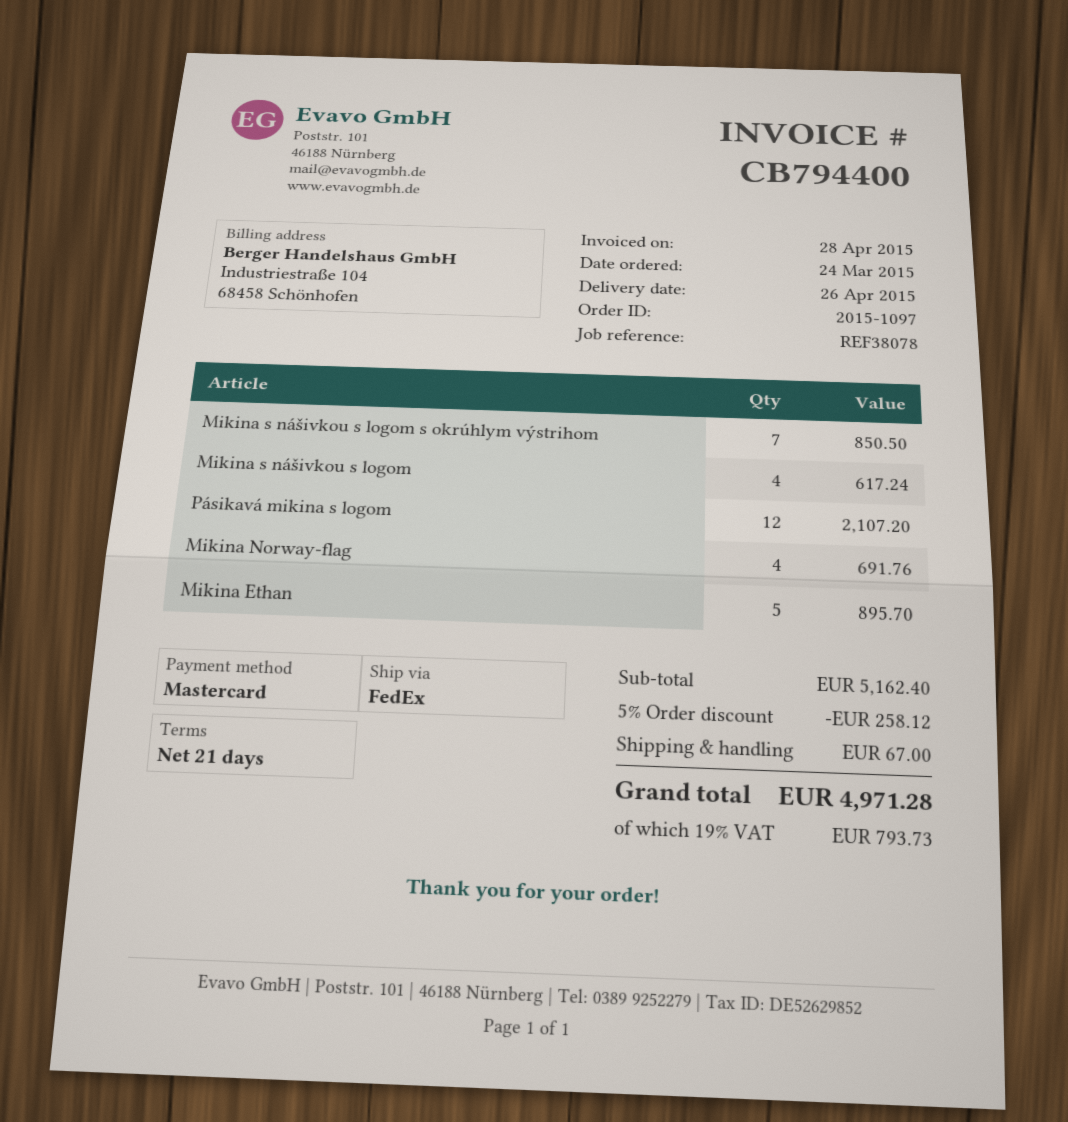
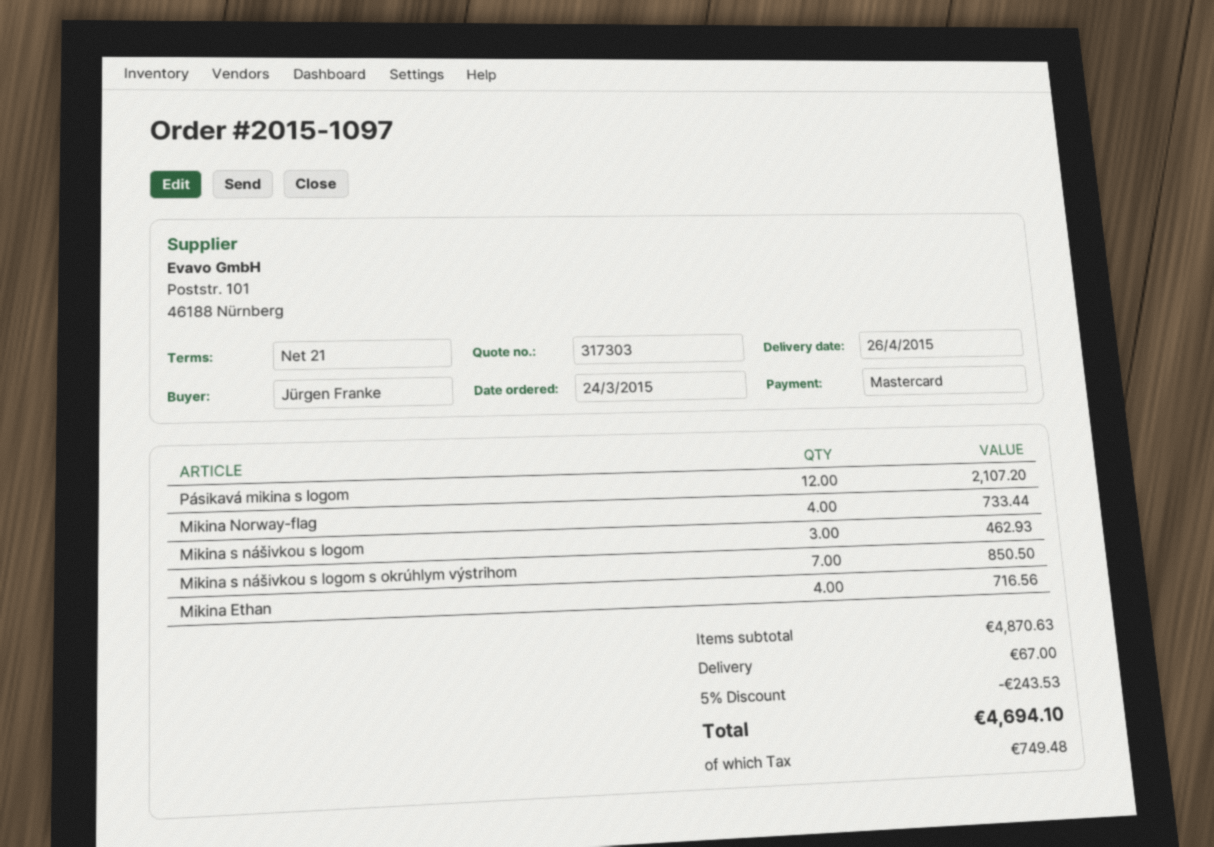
Mikina s nášivkou s logom: 4 for 617.24 -> 3 for 462.93
Mikina Norway-flag: 4 for 691.76 -> 4 for 733.44
Mikina Ethan: 5 for 895.70 -> 4 for 716.56
subtotal: 5162.40 -> 4870.63
discount: 5% = 258.12 -> 5% = 243.53
tax: 793.73 -> 749.48
total: 4971.28 -> 4694.10

